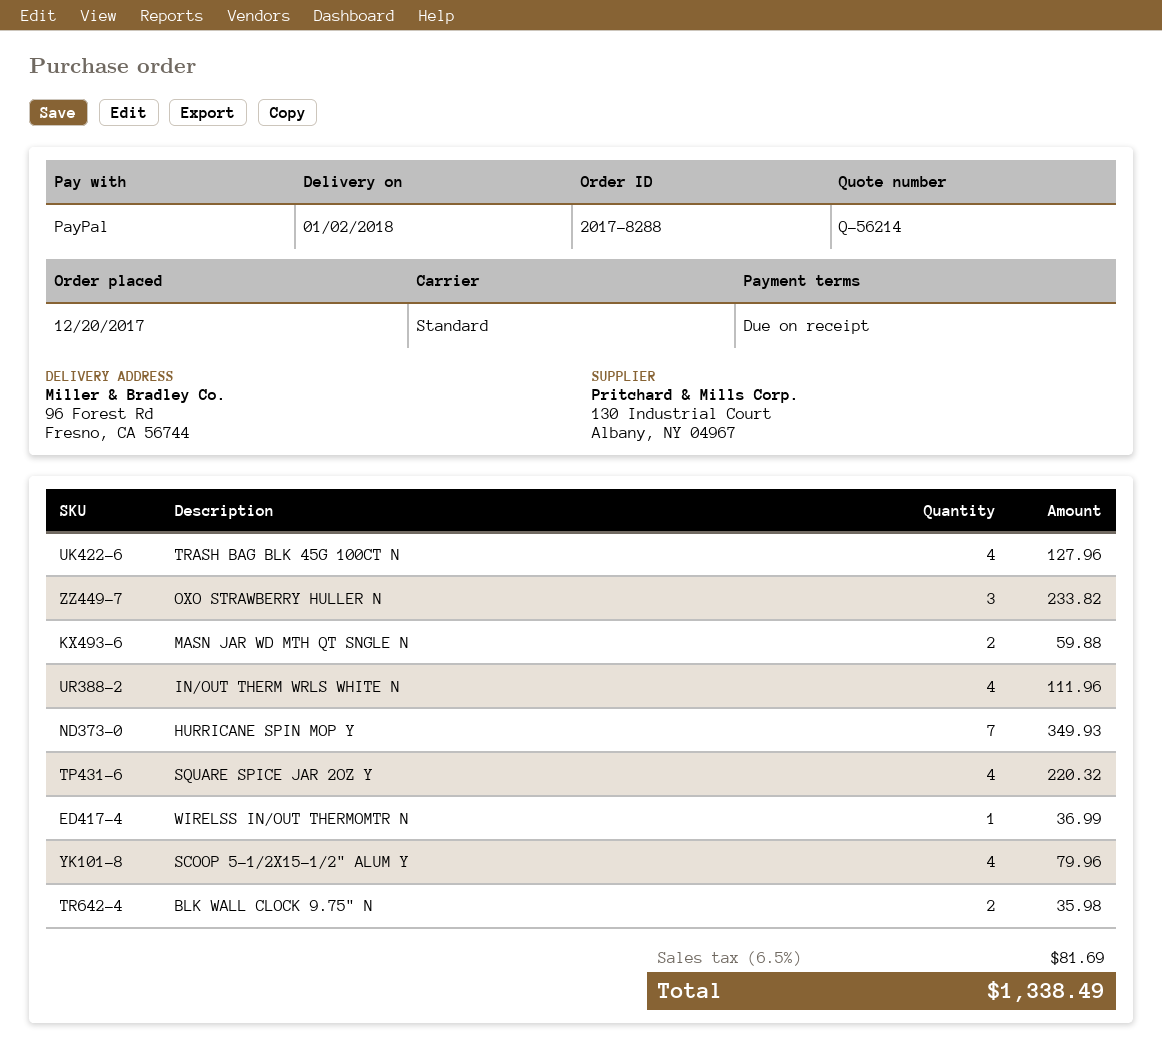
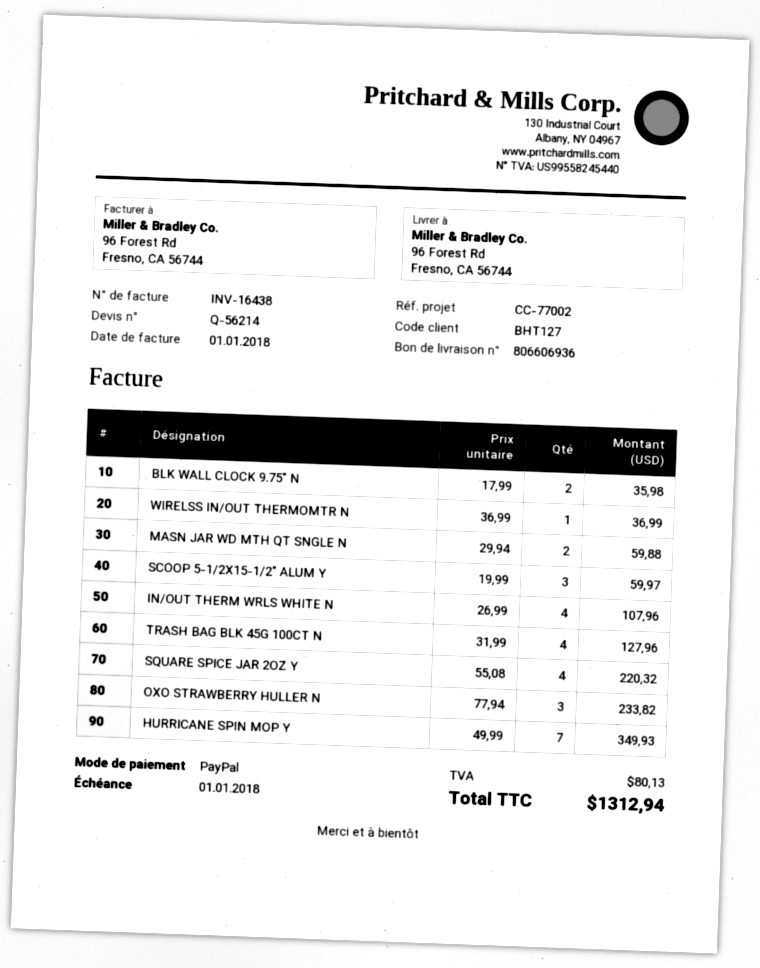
IN/OUT THERM WRLS WHITE N: 4 for 111.96 -> 4 for 107.96
SCOOP 5-1/2X15-1/2" ALUM Y: 4 for 79.96 -> 3 for 59.97
tax: 81.69 -> 80.13
total: 1338.49 -> 1312.94

